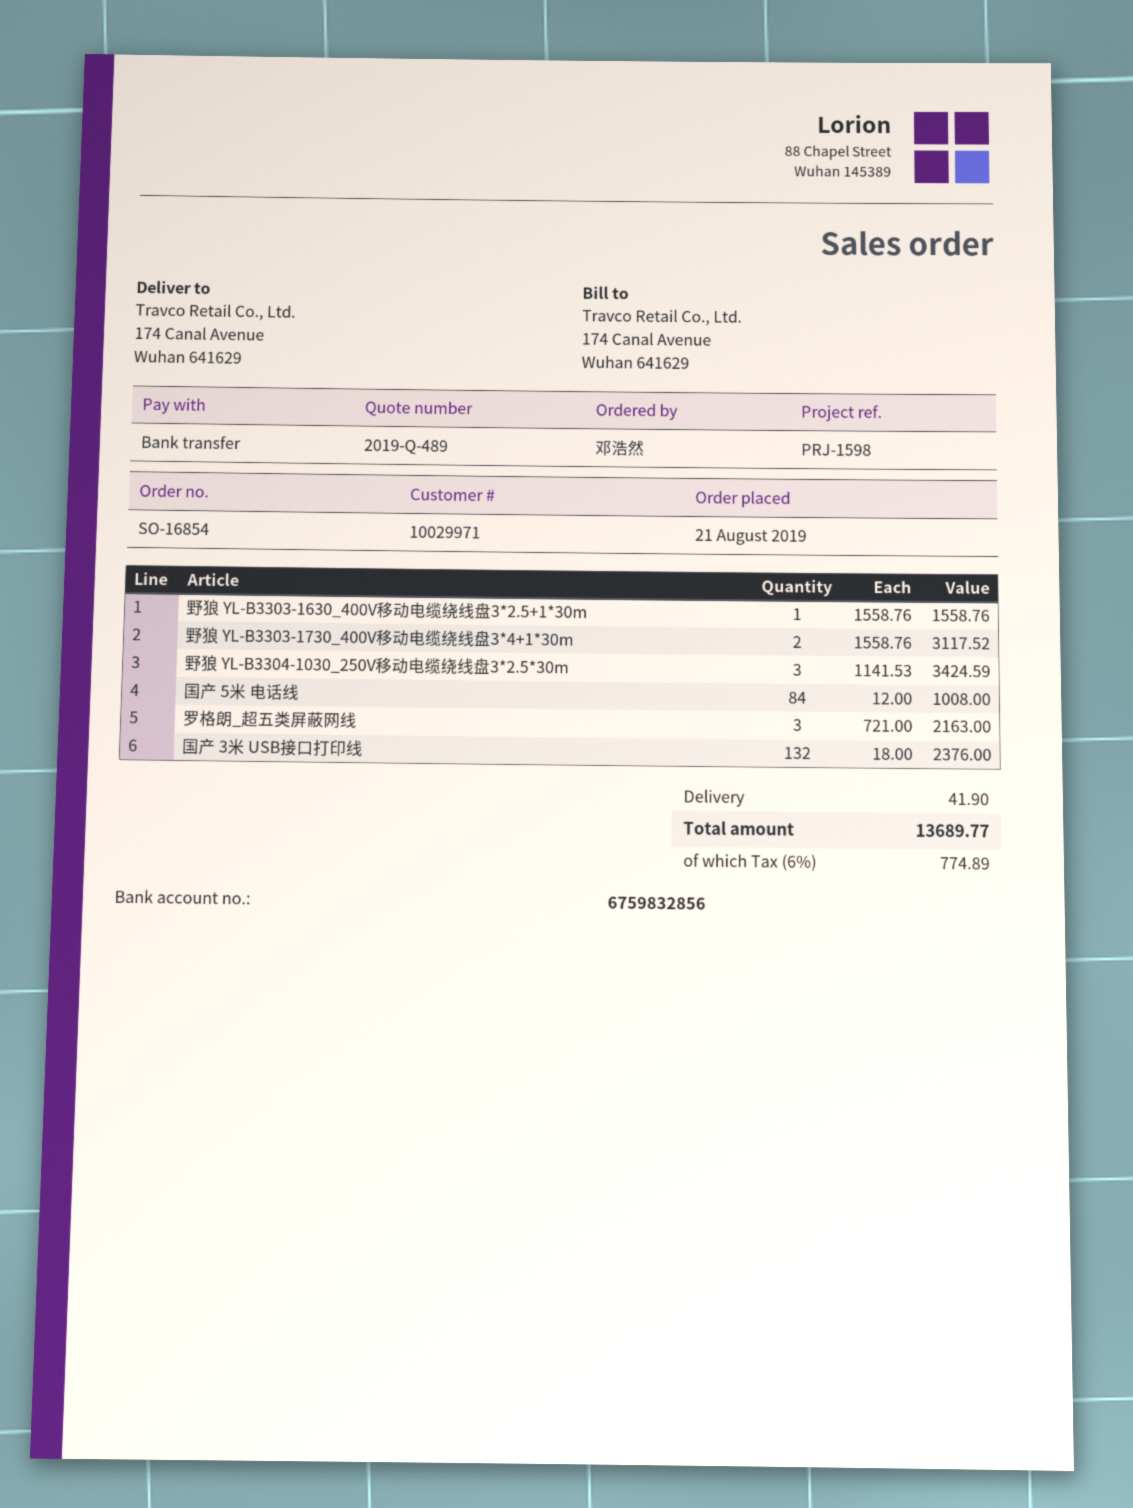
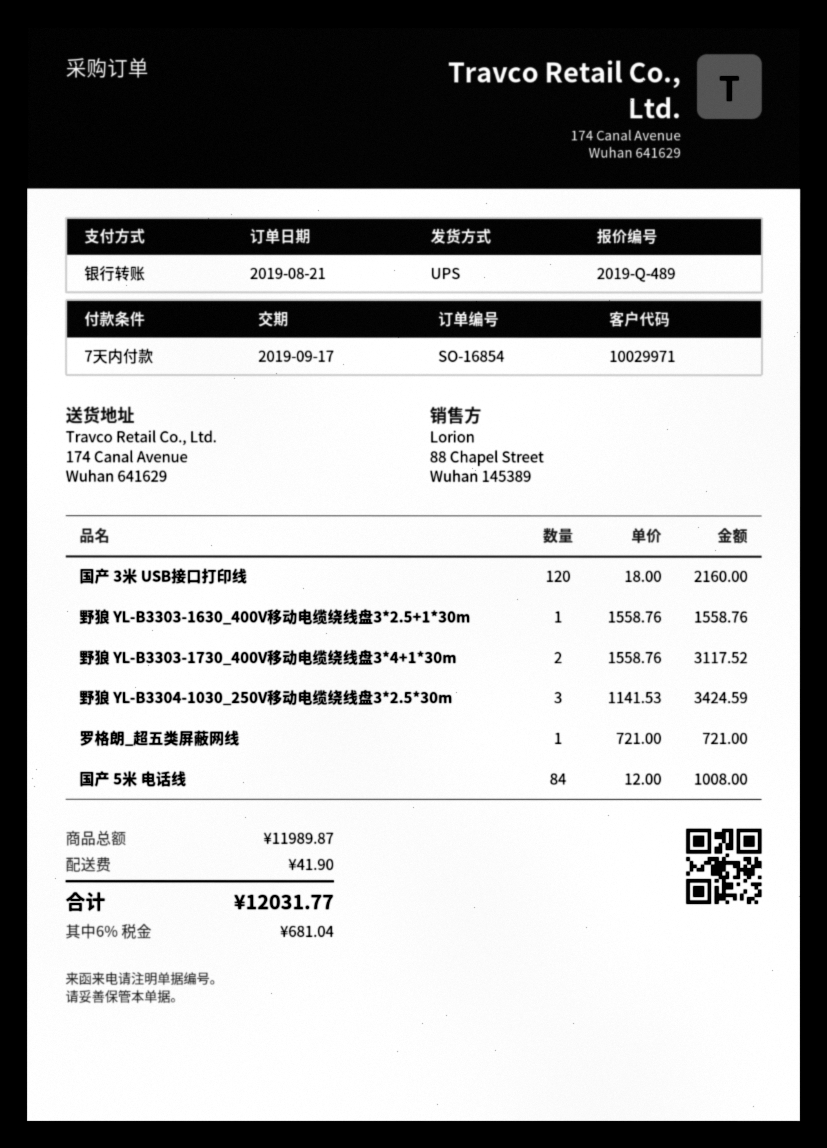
罗格朗_超五类屏蔽网线: 3 x 721.00 = 2163.00 -> 1 x 721.00 = 721.00
国产 3米 USB接口打印线: 132 x 18.00 = 2376.00 -> 120 x 18.00 = 2160.00
tax: 6% = 774.89 -> 6% = 681.04
total: 13689.77 -> 12031.77

